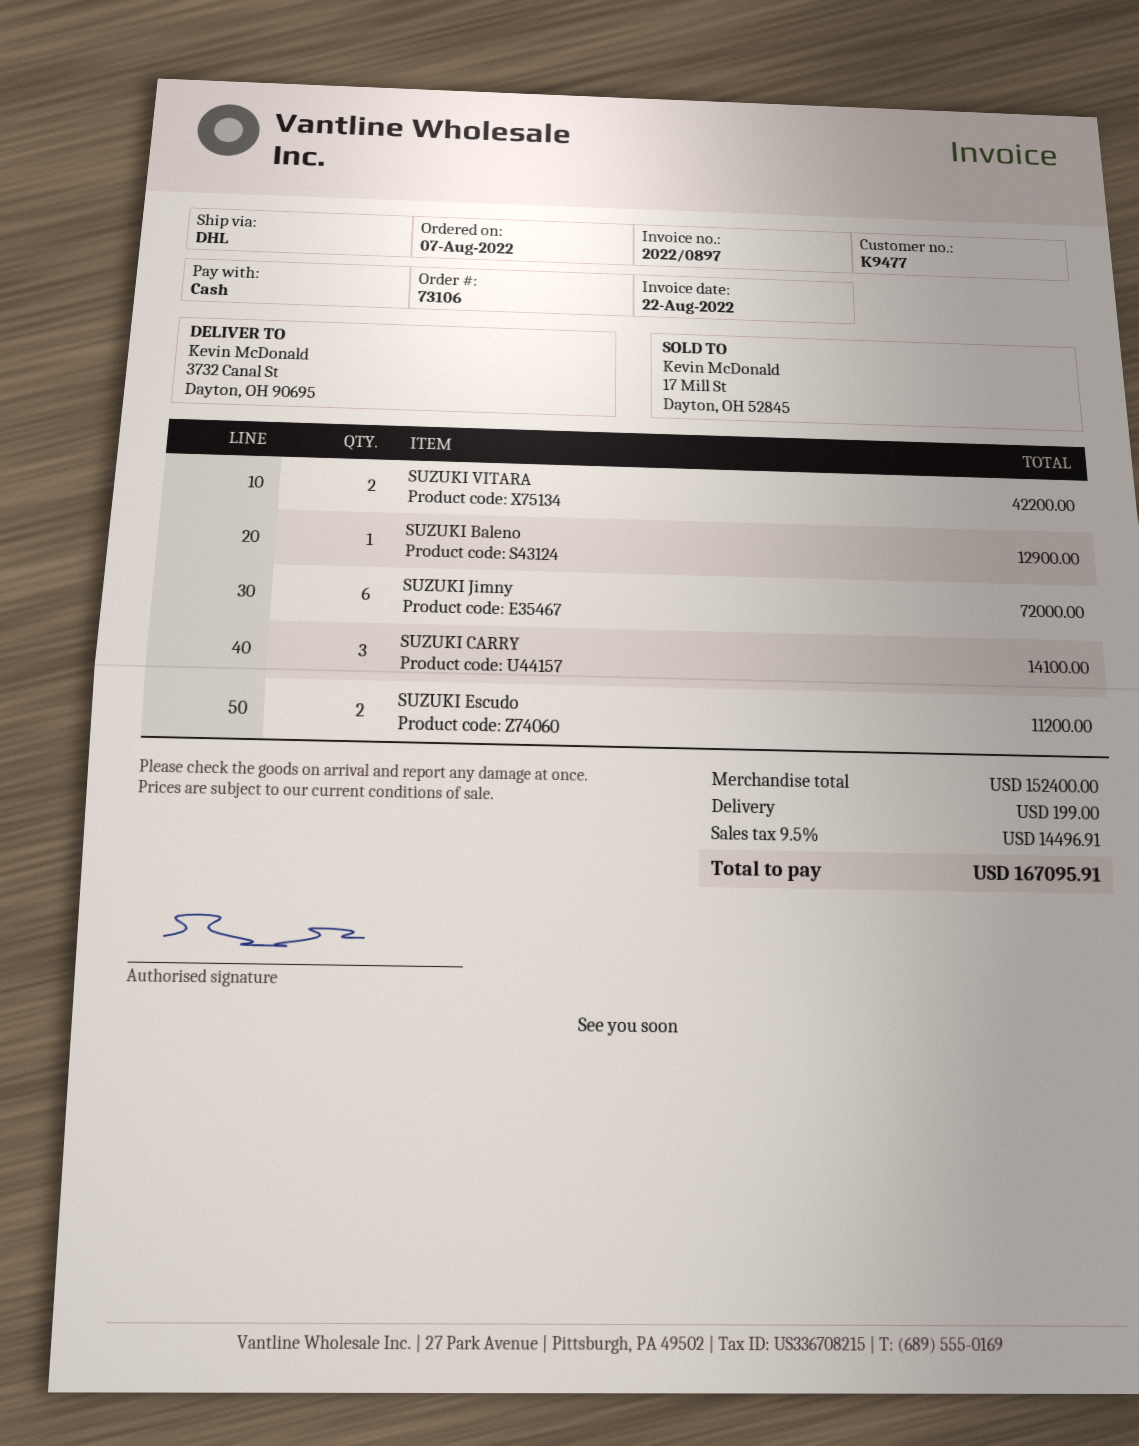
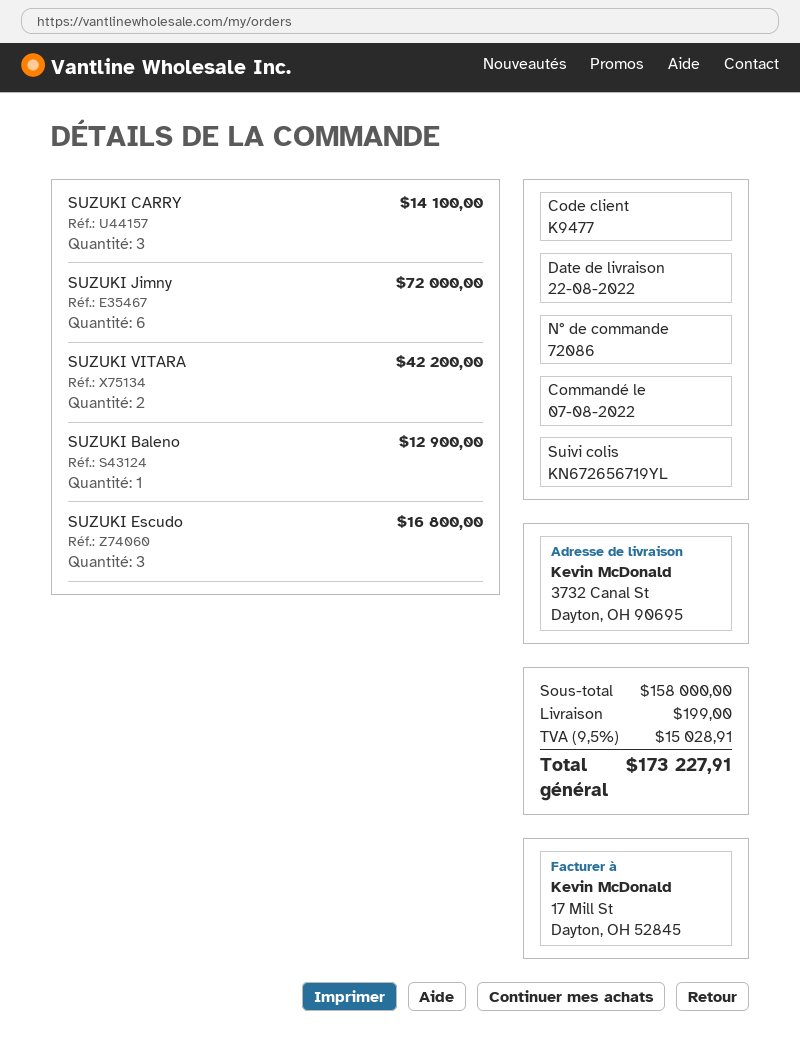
order number: 73106 -> 72086
SUZUKI Escudo: 2 for 11200.00 -> 3 for 16800.00
subtotal: 152400.00 -> 158000.00
tax: 9.5% = 14496.91 -> 9.5% = 15028.91
total: 167095.91 -> 173227.91

